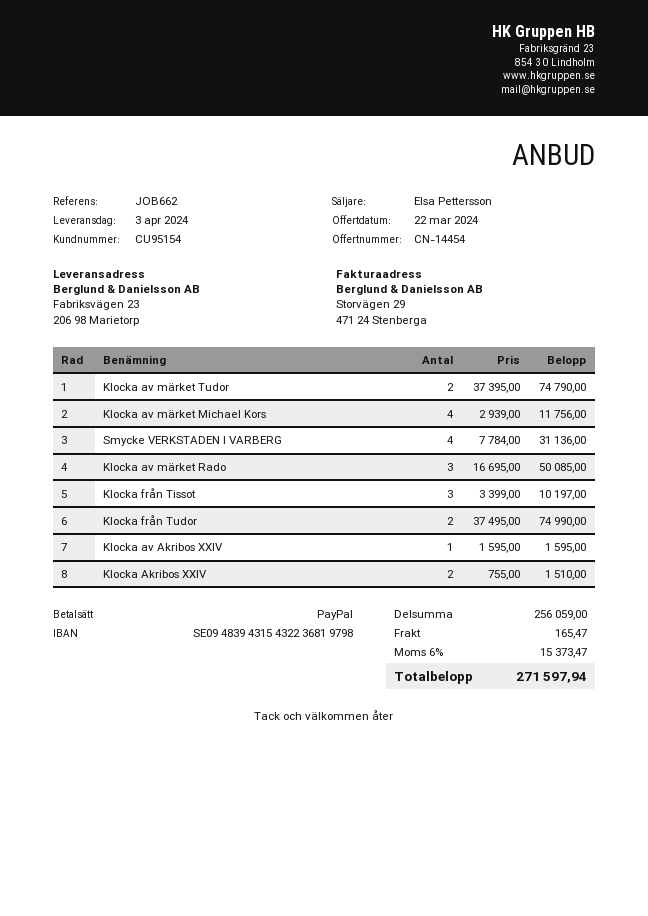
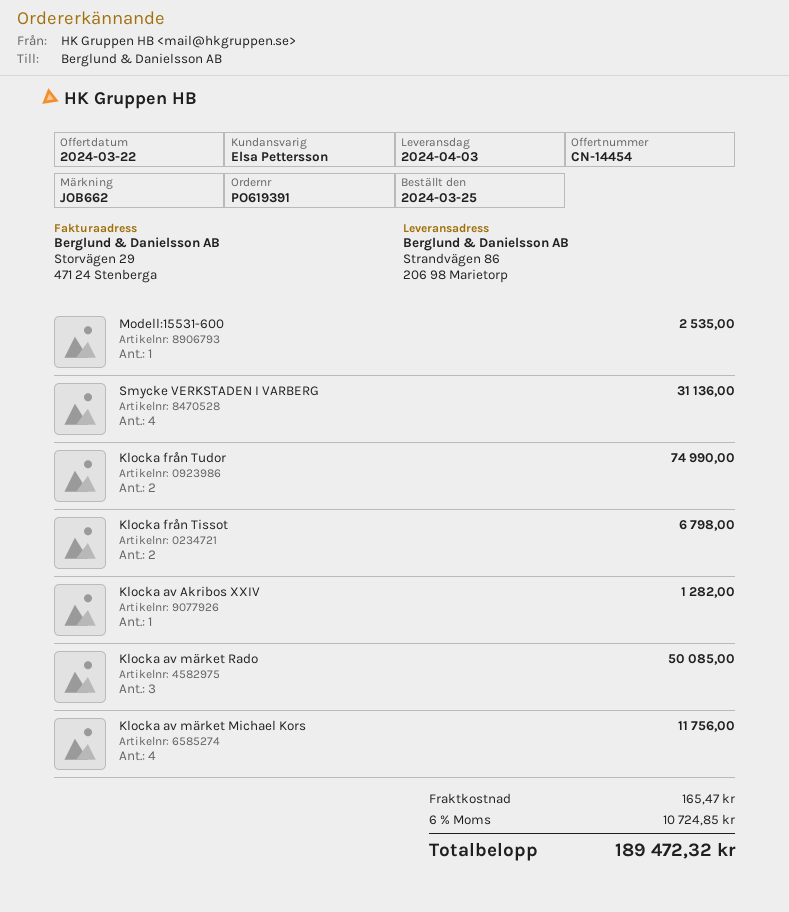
ship to: Fabriksvägen 23, 206 98 Marietorp -> Strandvägen 86, 206 98 Marietorp
Klocka av märket Tudor: 2 for 74790.00 -> none
Klocka från Tissot: 3 for 10197.00 -> 2 for 6798.00
Klocka av Akribos XXIV: 1 for 1595.00 -> 1 for 1282.00
Klocka Akribos XXIV: 2 for 1510.00 -> none
Modell:15531-600: none -> 1 for 2535.00
tax: 6% = 15373.47 -> 6% = 10724.85
total: 271597.94 -> 189472.32

